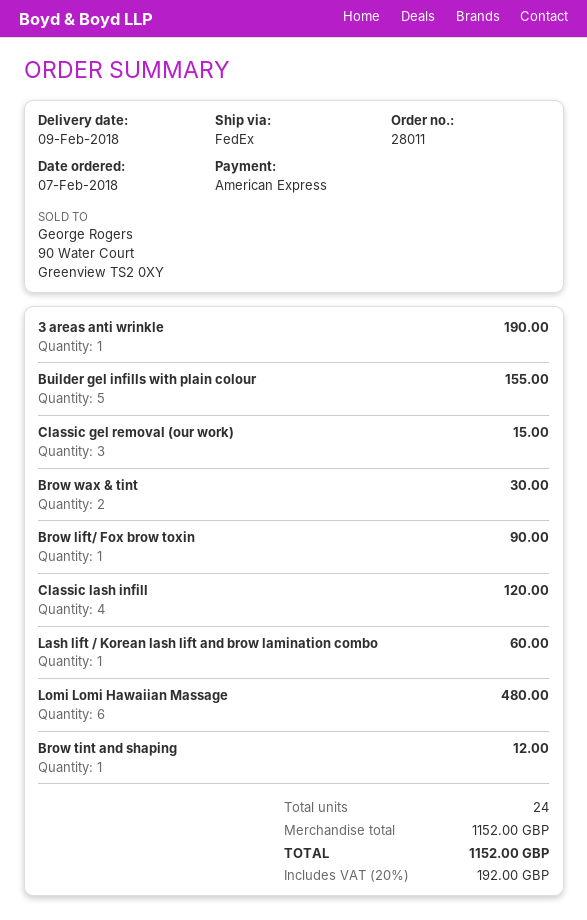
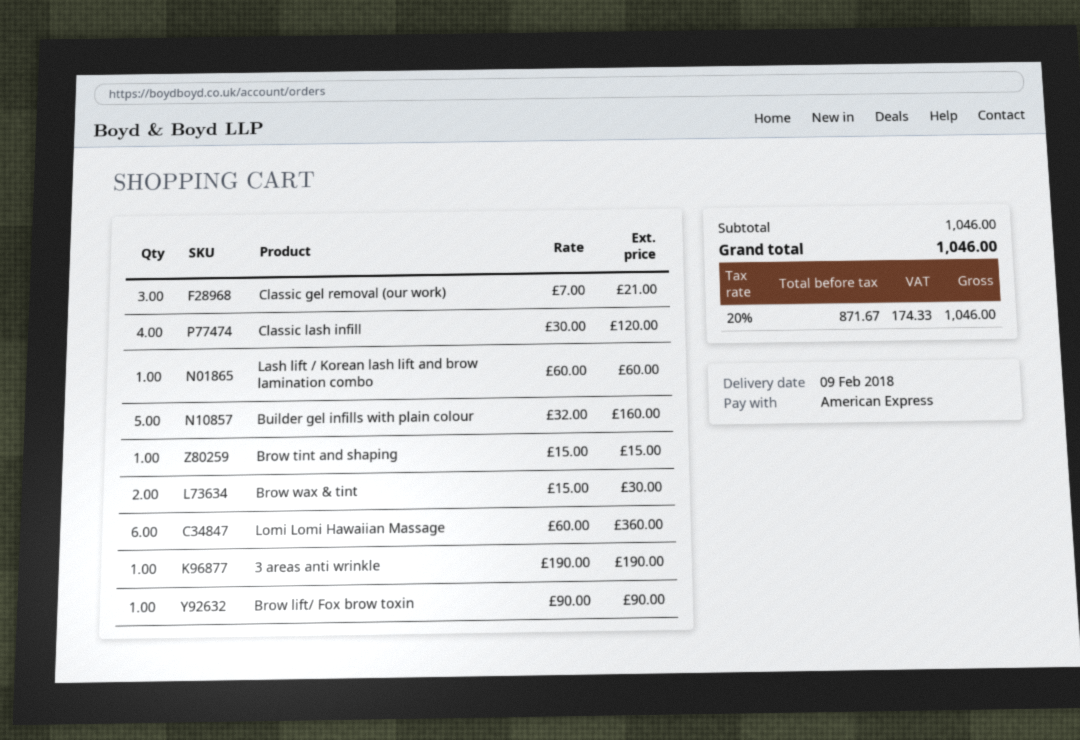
Builder gel infills with plain colour: 5 for 155.00 -> 5 for 160.00
Classic gel removal (our work): 3 for 15.00 -> 3 for 21.00
Lomi Lomi Hawaiian Massage: 6 for 480.00 -> 6 for 360.00
Brow tint and shaping: 1 for 12.00 -> 1 for 15.00
subtotal: 1152.00 -> 1046.00
tax: 20% = 192.00 -> 20% = 174.33
total: 1152.00 -> 1046.00

